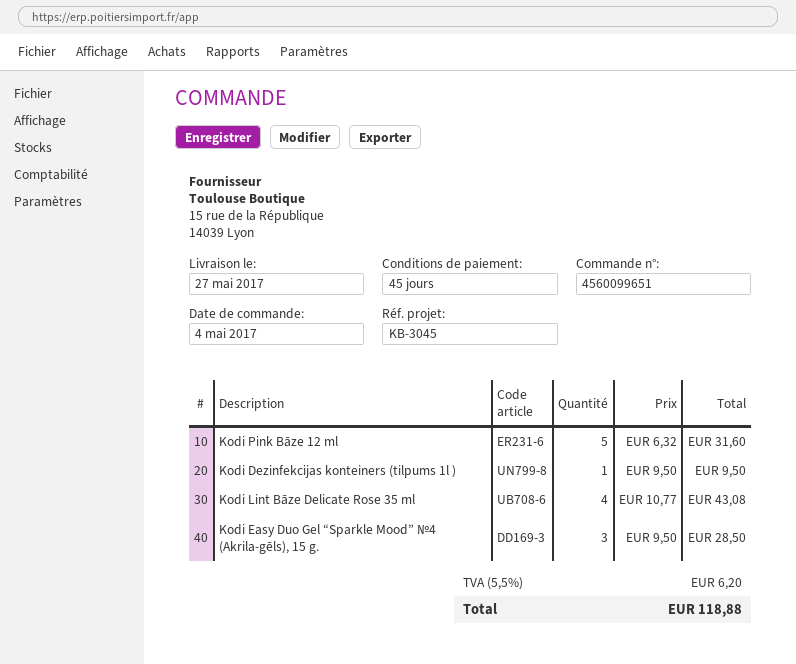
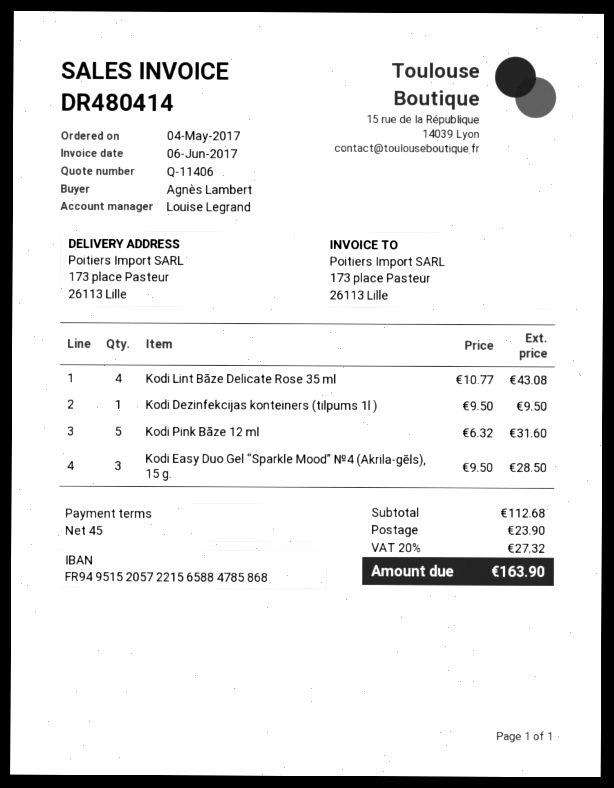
shipping: none -> 23.90
tax: 5.5% = 6.20 -> 20% = 27.32
total: 118.88 -> 163.90

